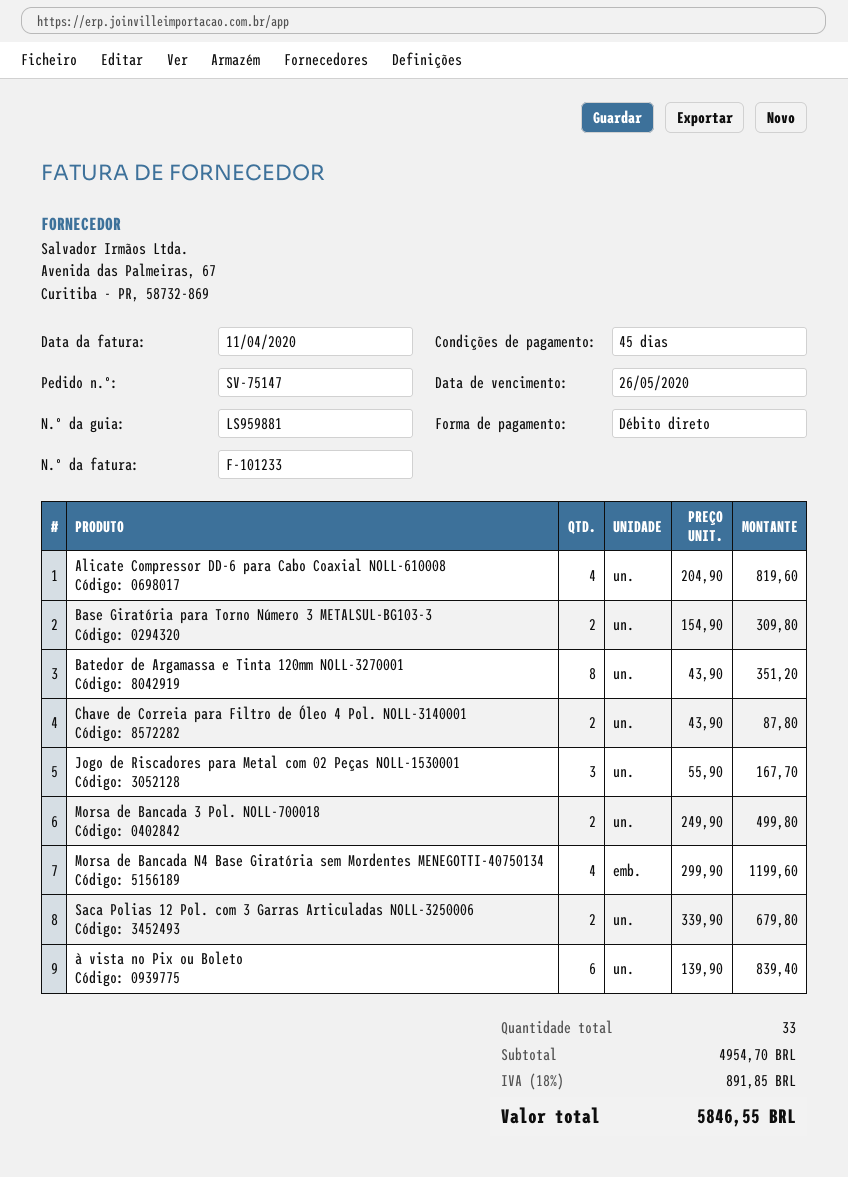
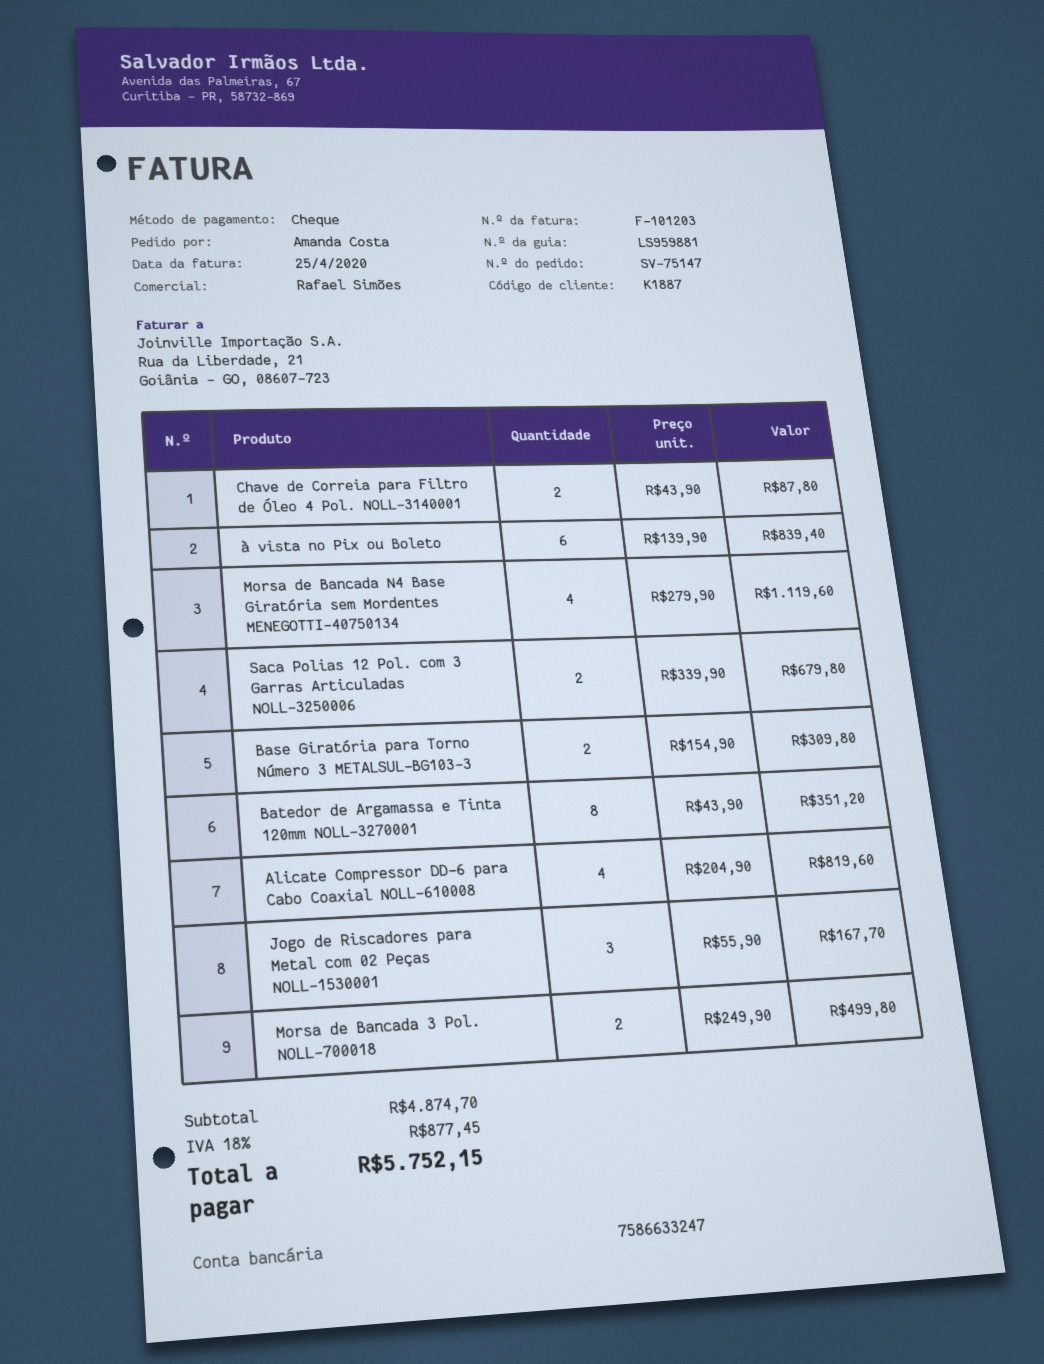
invoice number: F-101233 -> F-101203
invoice date: 2020-04-11 -> 2020-04-25
payment method: direct debit -> cheque
Morsa de Bancada N4 Base Giratória sem Mordentes MENEGOTTI-40750134: 4 x 299.90 = 1199.60 -> 4 x 279.90 = 1119.60
subtotal: 4954.70 -> 4874.70
tax: 18% = 891.85 -> 18% = 877.45
total: 5846.55 -> 5752.15

